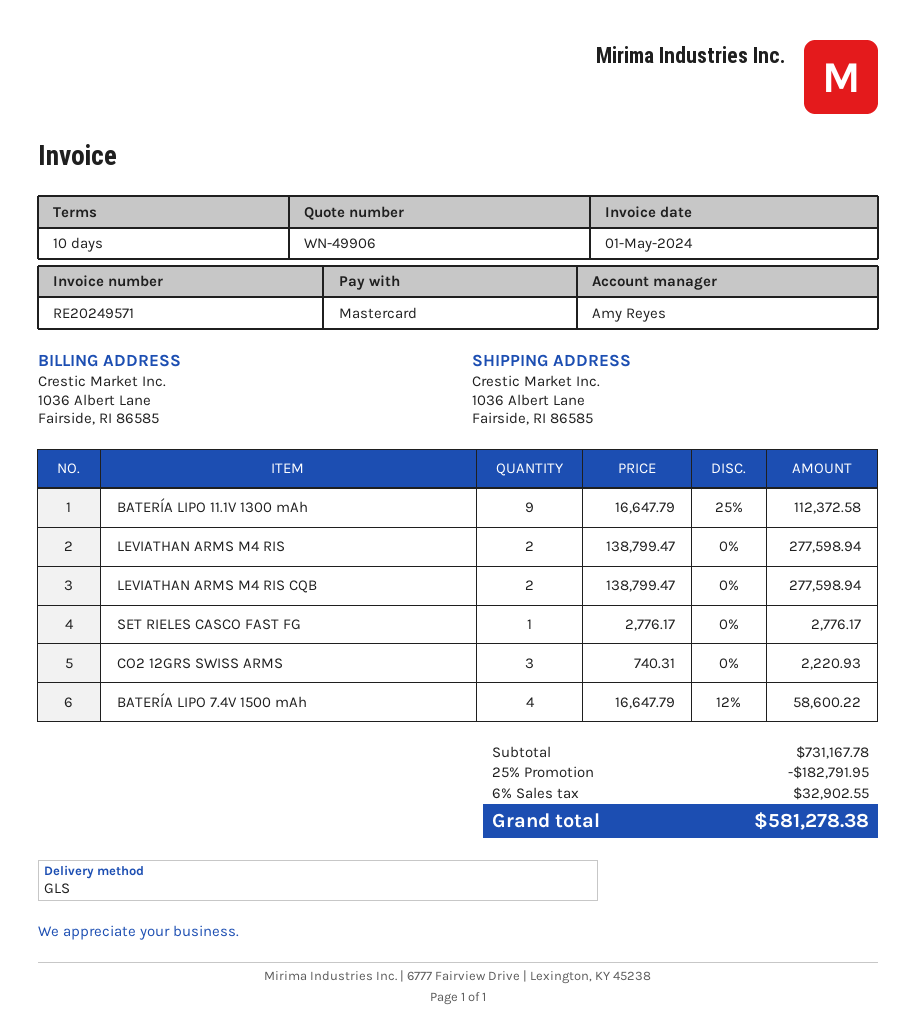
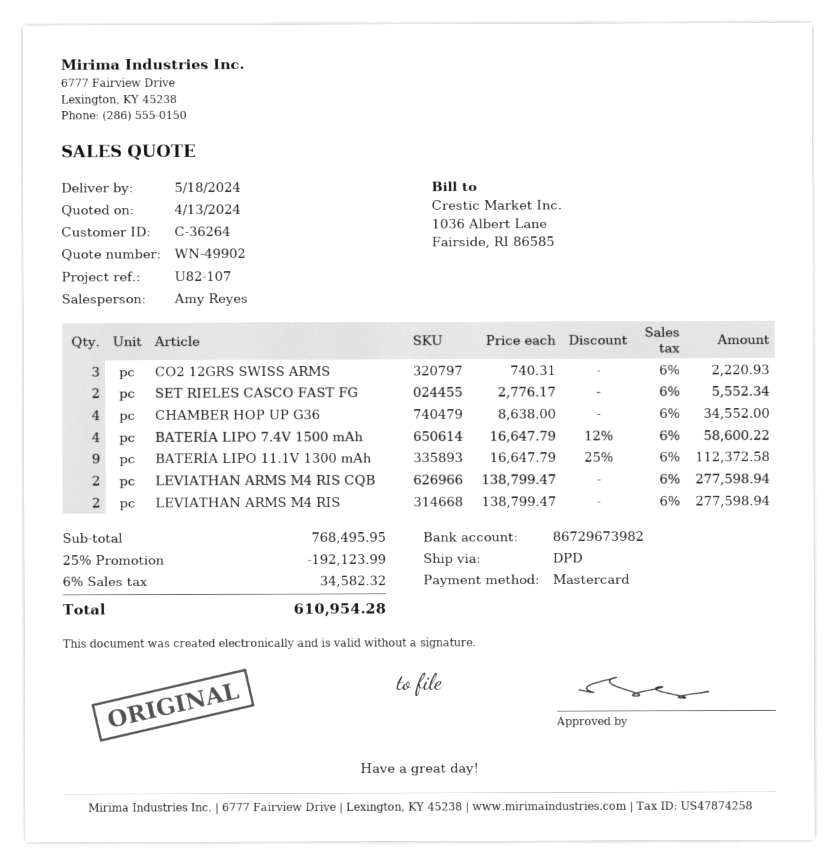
quote number: WN-49906 -> WN-49902
shipping method: GLS -> DPD
SET RIELES CASCO FAST FG: 1 x 2776.17 = 2776.17 -> 2 x 2776.17 = 5552.34
CHAMBER HOP UP G36: none -> 4 x 8638.00 = 34552.00
subtotal: 731167.78 -> 768495.95
discount: 25% = 182791.95 -> 25% = 192123.99
tax: 6% = 32902.55 -> 6% = 34582.32
total: 581278.38 -> 610954.28

